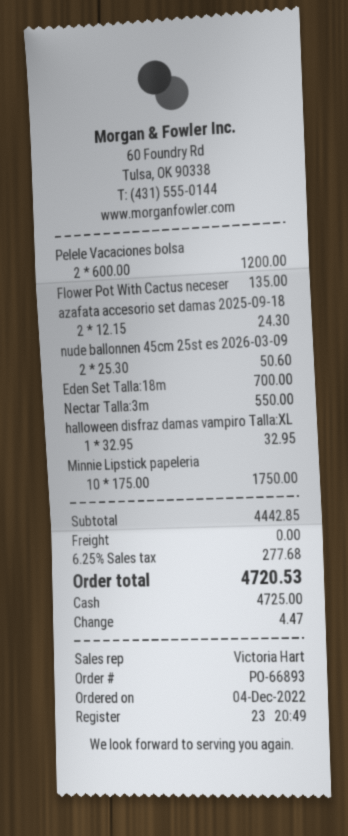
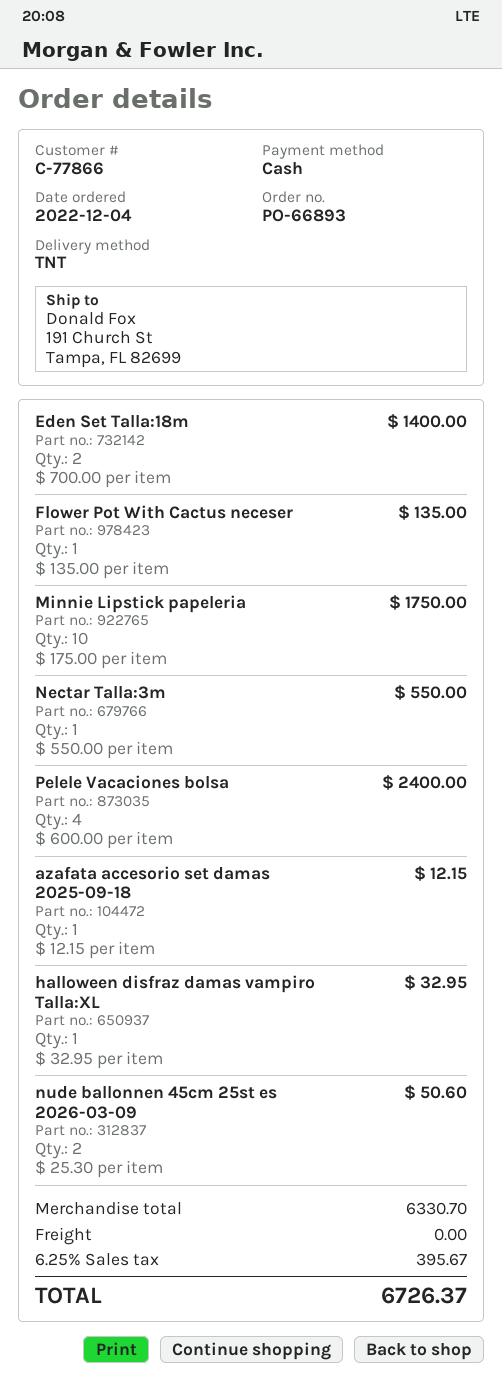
Pelele Vacaciones bolsa: 2 x 600.00 = 1200.00 -> 4 x 600.00 = 2400.00
azafata accesorio set damas 2025-09-18: 2 x 12.15 = 24.30 -> 1 x 12.15 = 12.15
Eden Set Talla:18m: 1 x 700.00 = 700.00 -> 2 x 700.00 = 1400.00
subtotal: 4442.85 -> 6330.70
tax: 6.25% = 277.68 -> 6.25% = 395.67
total: 4720.53 -> 6726.37

